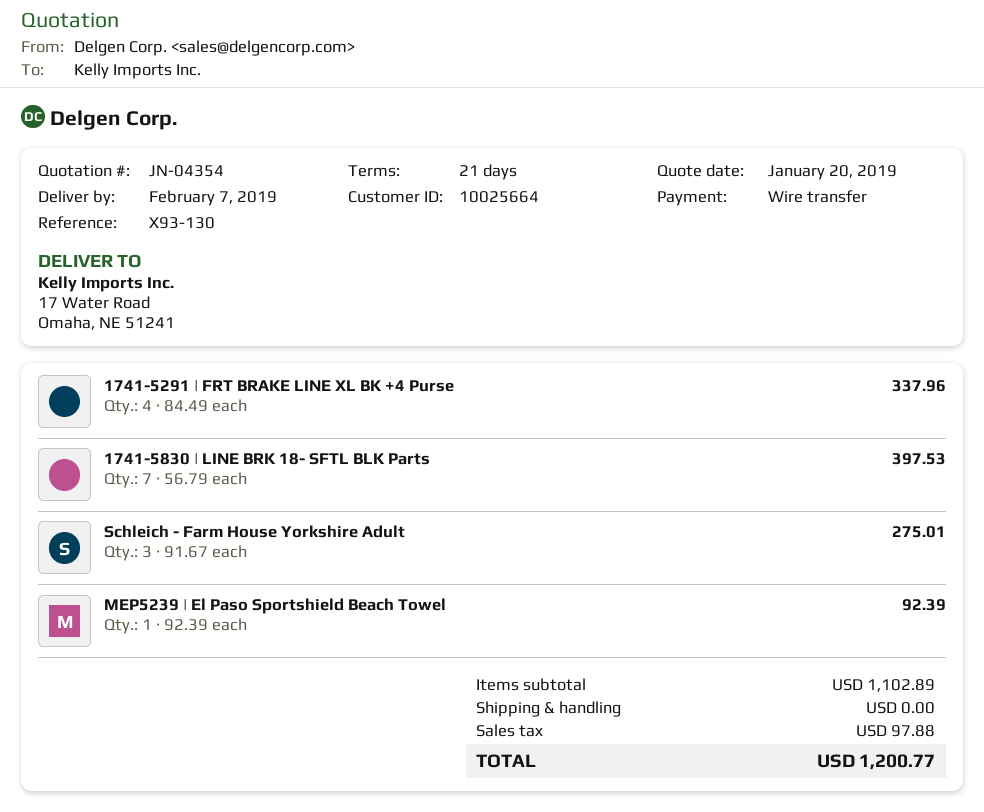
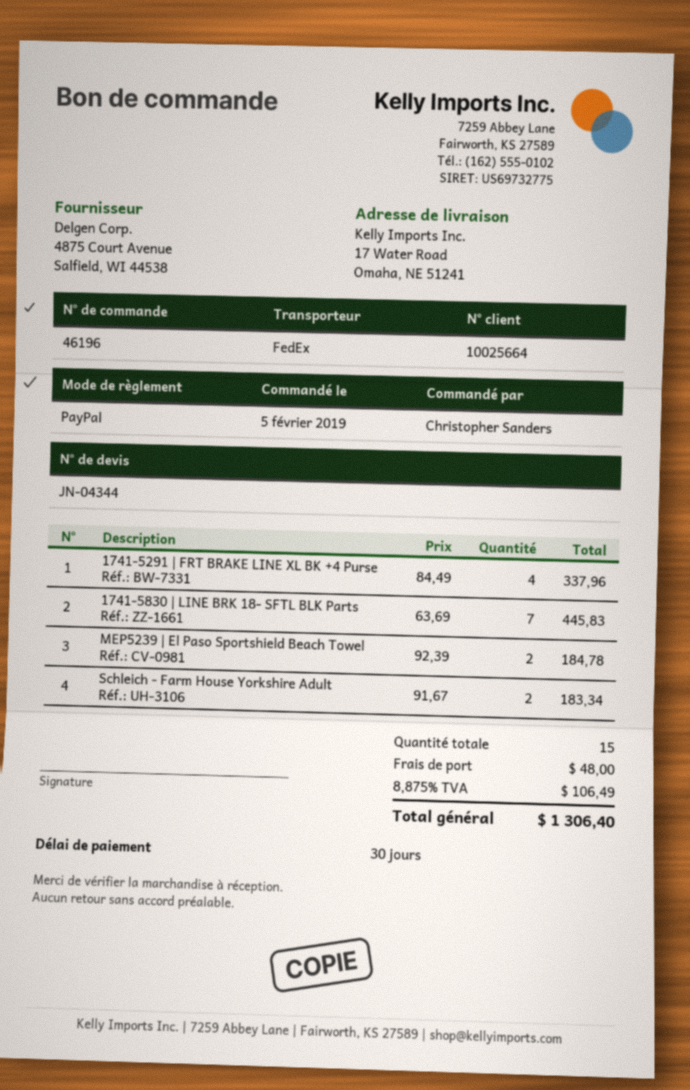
quote number: JN-04354 -> JN-04344
payment terms: 21 days -> 30 days
payment method: bank transfer -> PayPal
1741-5830 | LINE BRK 18- SFTL BLK Parts: 7 x 56.79 = 397.53 -> 7 x 63.69 = 445.83
Schleich - Farm House Yorkshire Adult: 3 x 91.67 = 275.01 -> 2 x 91.67 = 183.34
MEP5239 | El Paso Sportshield Beach Towel: 1 x 92.39 = 92.39 -> 2 x 92.39 = 184.78
shipping: 0.00 -> 48.00
tax: 97.88 -> 106.49
total: 1200.77 -> 1306.40

